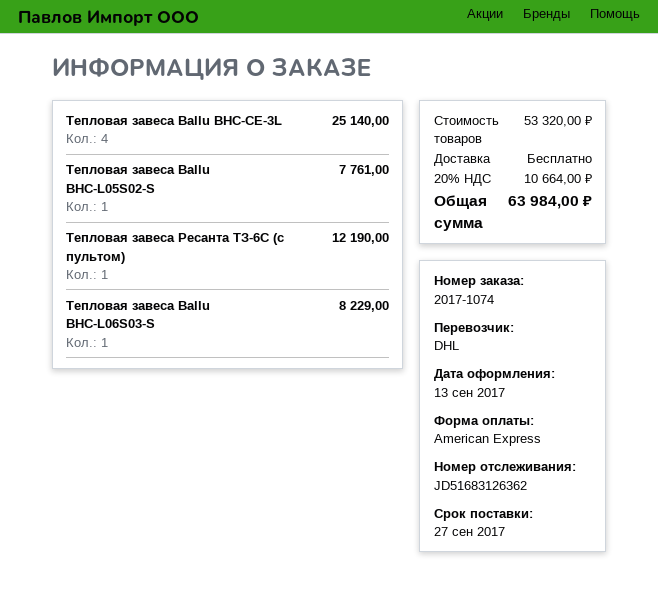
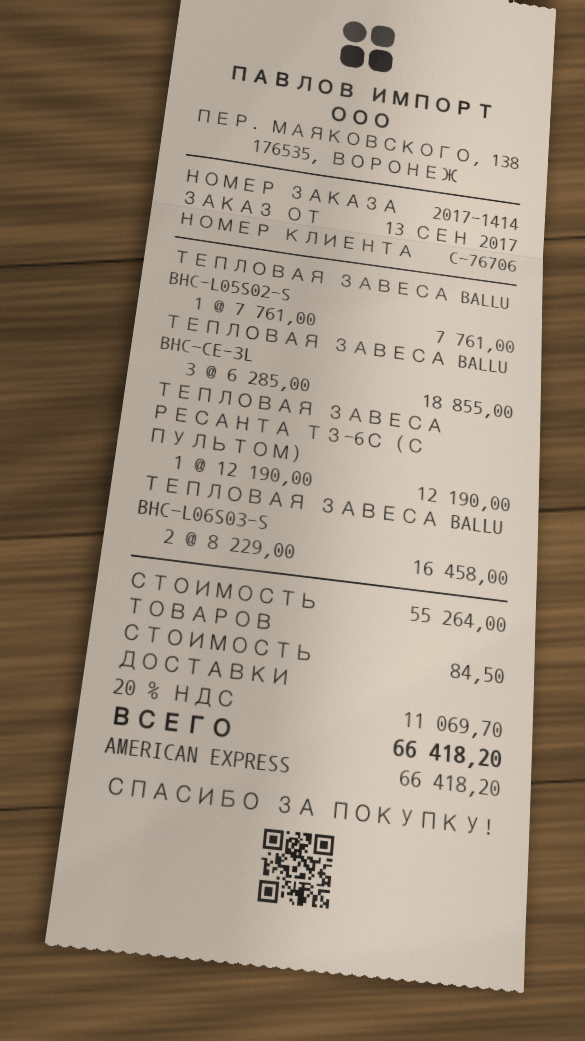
order number: 2017-1074 -> 2017-1414
Тепловая завеса Ballu BHC-CE-3L: 4 for 25140.00 -> 3 for 18855.00
Тепловая завеса Ballu BHC-L06S03-S: 1 for 8229.00 -> 2 for 16458.00
subtotal: 53320.00 -> 55264.00
shipping: 0.00 -> 84.50
tax: 20% = 10664.00 -> 20% = 11069.70
total: 63984.00 -> 66418.20

